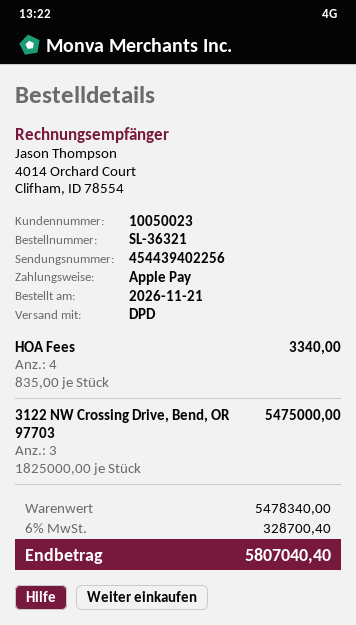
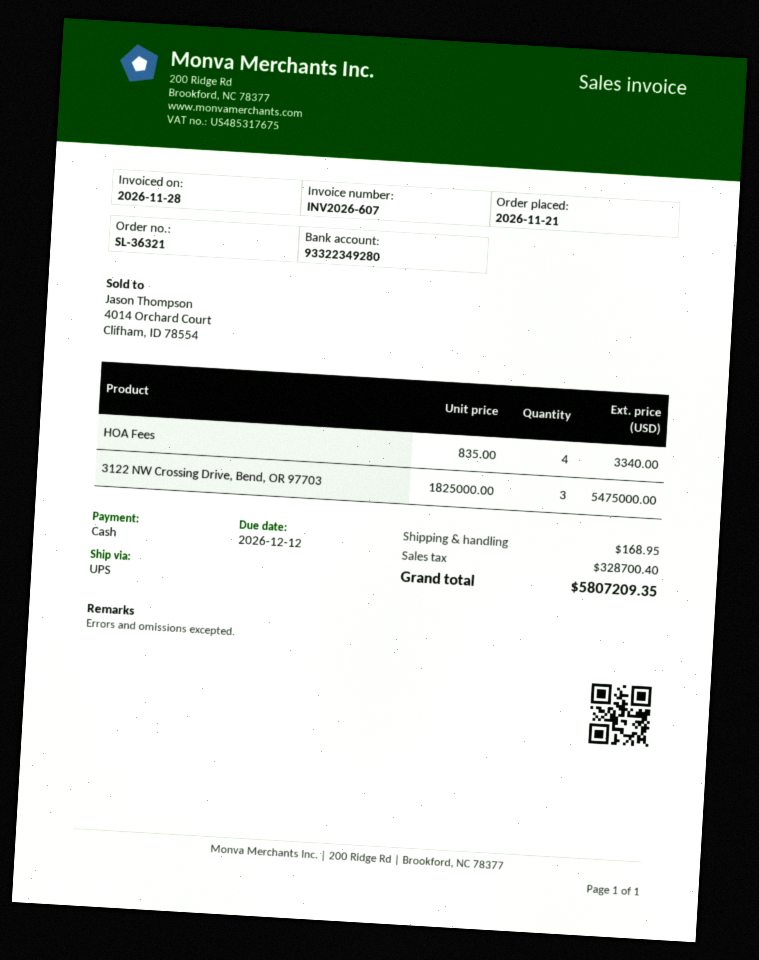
payment method: Apple Pay -> cash
shipping method: DPD -> UPS
shipping: none -> 168.95
total: 5807040.40 -> 5807209.35

